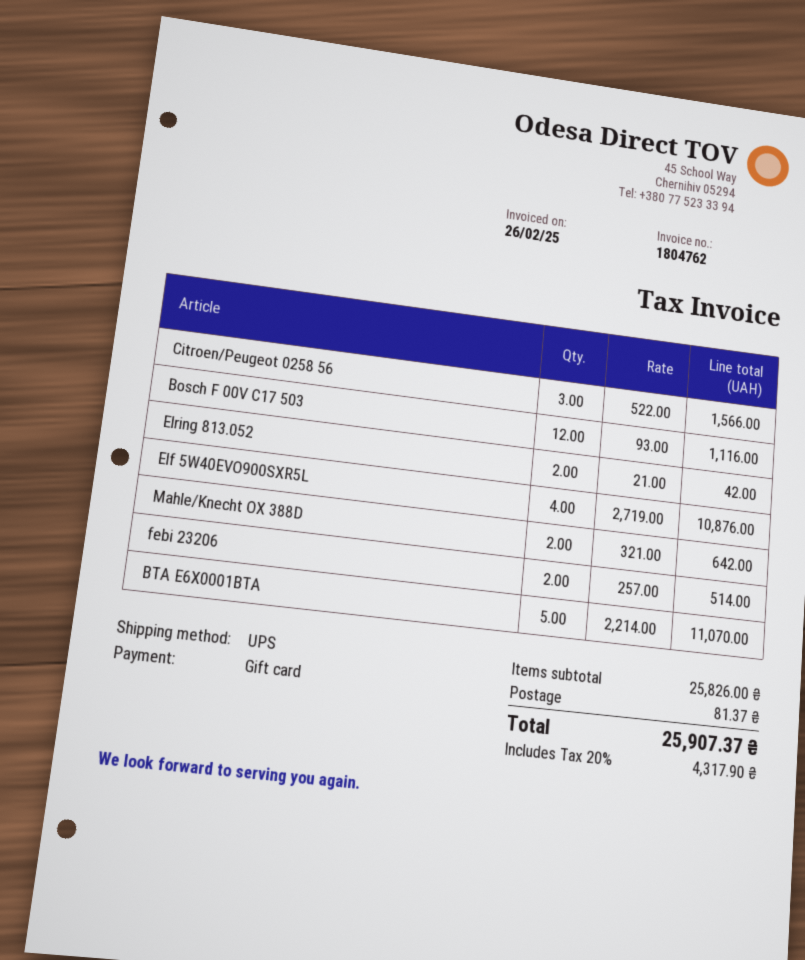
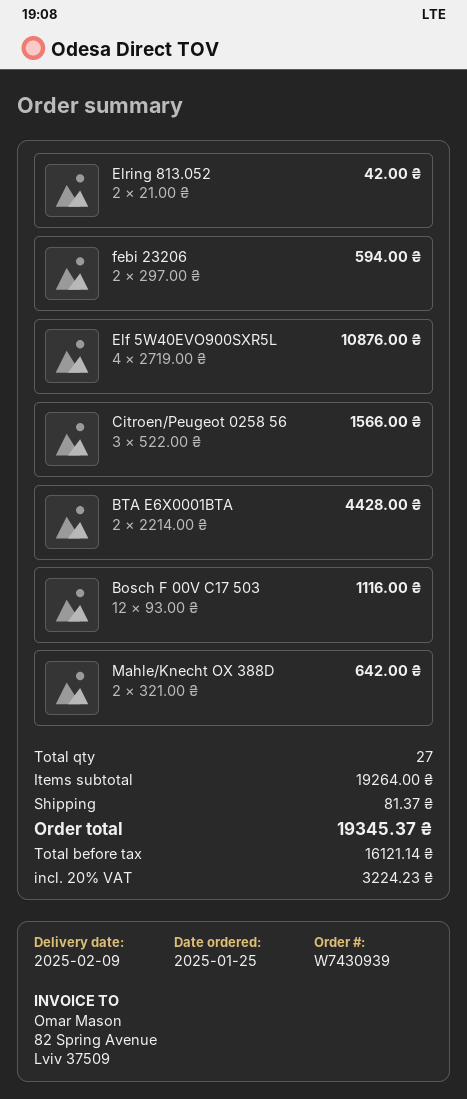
febi 23206: 2 x 257.00 = 514.00 -> 2 x 297.00 = 594.00
BTA E6X0001BTA: 5 x 2214.00 = 11070.00 -> 2 x 2214.00 = 4428.00
subtotal: 25826.00 -> 19264.00
tax: 20% = 4317.90 -> 20% = 3224.23
total: 25907.37 -> 19345.37

